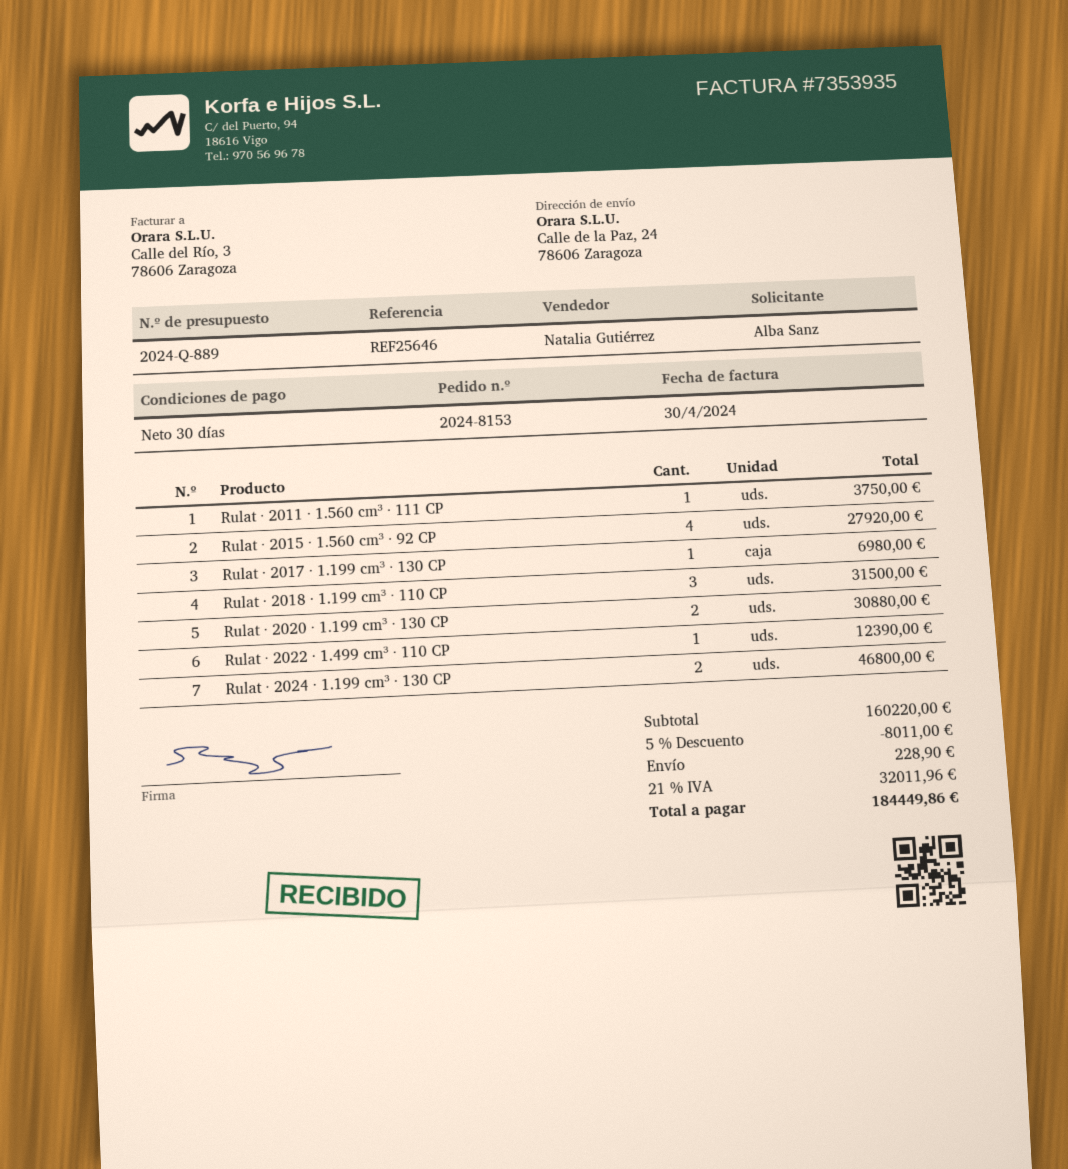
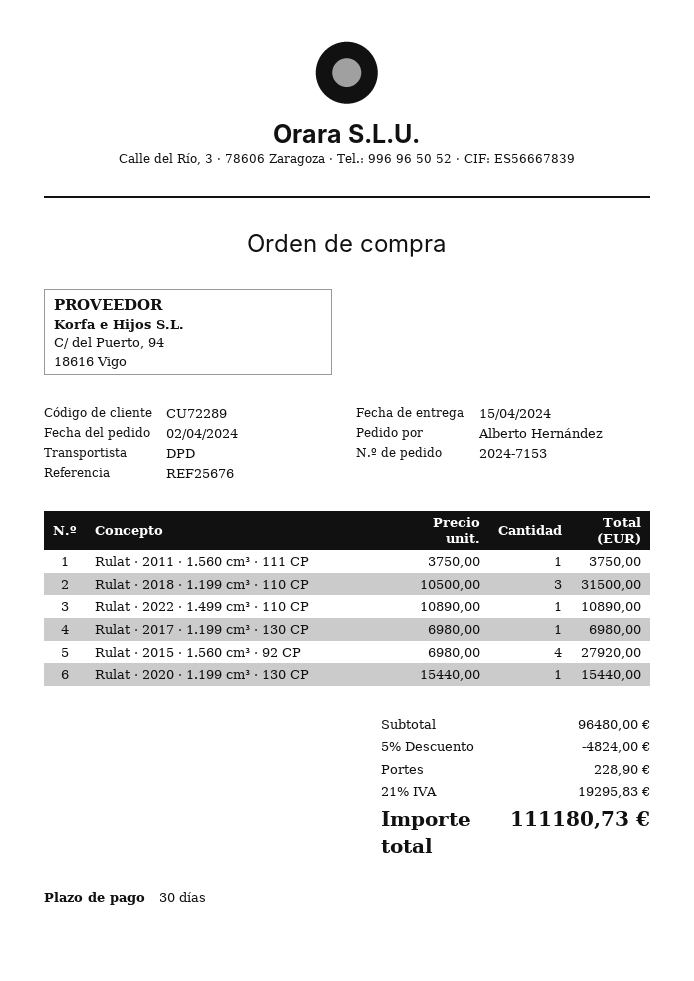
order number: 2024-8153 -> 2024-7153
reference: REF25646 -> REF25676
ordered by: Alba Sanz -> Alberto Hernández
Rulat · 2020 · 1.199 cm³ · 130 CP: 2 for 30880.00 -> 1 for 15440.00
Rulat · 2022 · 1.499 cm³ · 110 CP: 1 for 12390.00 -> 1 for 10890.00
Rulat · 2024 · 1.199 cm³ · 130 CP: 2 for 46800.00 -> none
subtotal: 160220.00 -> 96480.00
discount: 5% = 8011.00 -> 5% = 4824.00
tax: 21% = 32011.96 -> 21% = 19295.83
total: 184449.86 -> 111180.73

